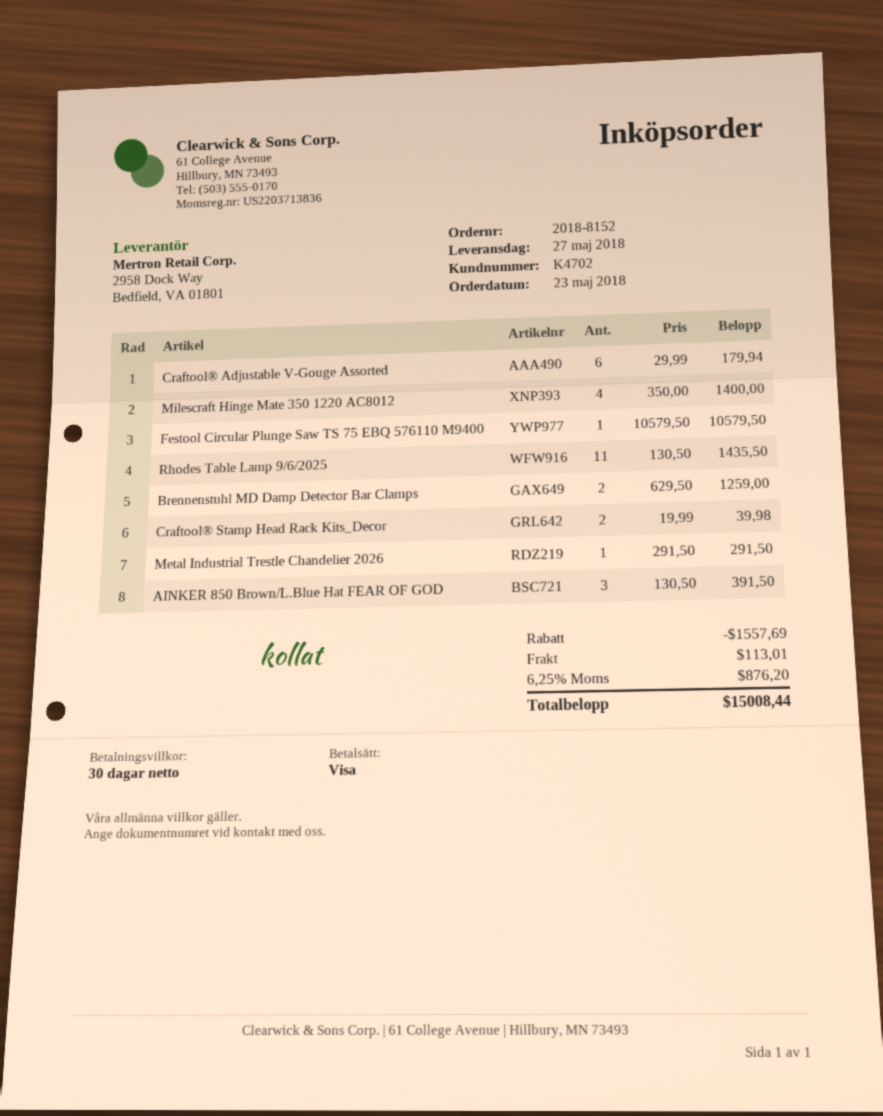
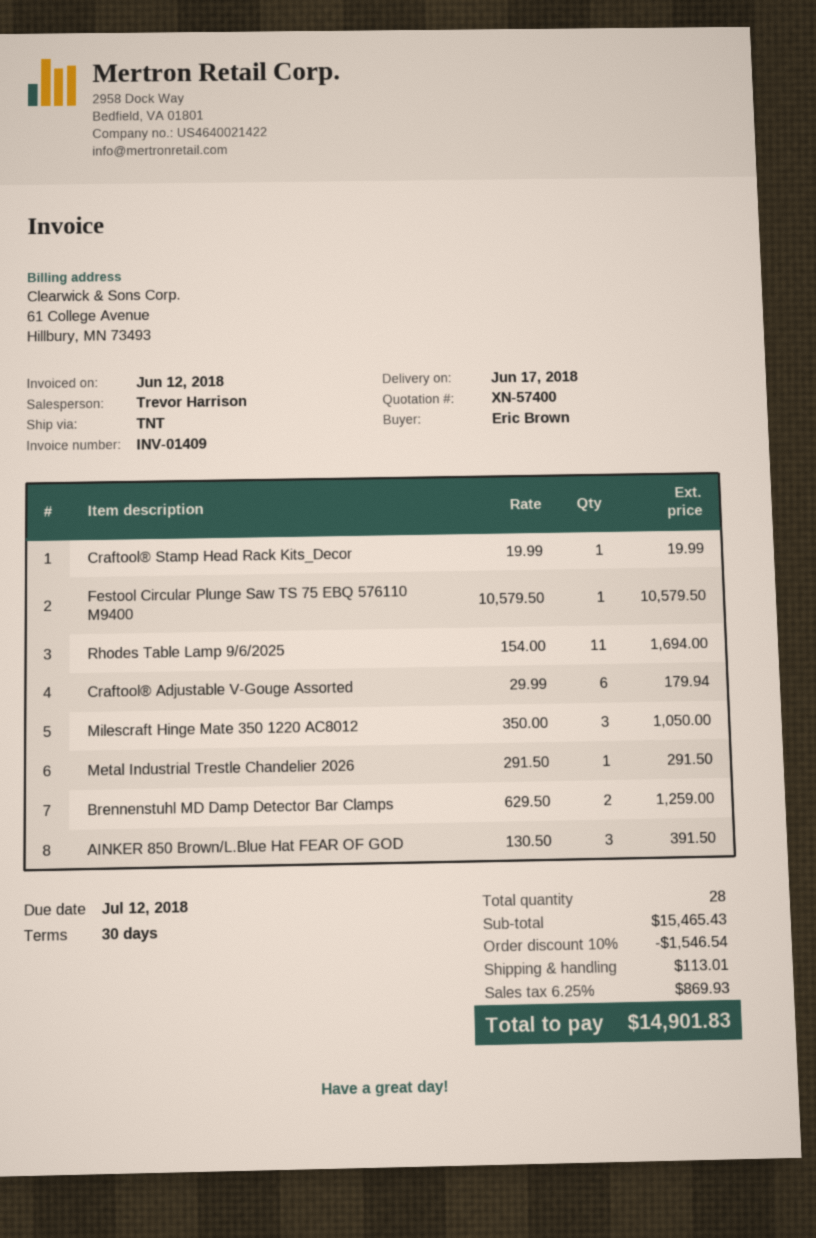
delivery date: 2018-05-27 -> 2018-06-17
Milescraft Hinge Mate 350 1220 AC8012: 4 x 350.00 = 1400.00 -> 3 x 350.00 = 1050.00
Rhodes Table Lamp 9/6/2025: 11 x 130.50 = 1435.50 -> 11 x 154.00 = 1694.00
Craftool® Stamp Head Rack Kits_Decor: 2 x 19.99 = 39.98 -> 1 x 19.99 = 19.99
discount: 1557.69 -> 1546.54
tax: 6.25% = 876.20 -> 6.25% = 869.93
total: 15008.44 -> 14901.83

